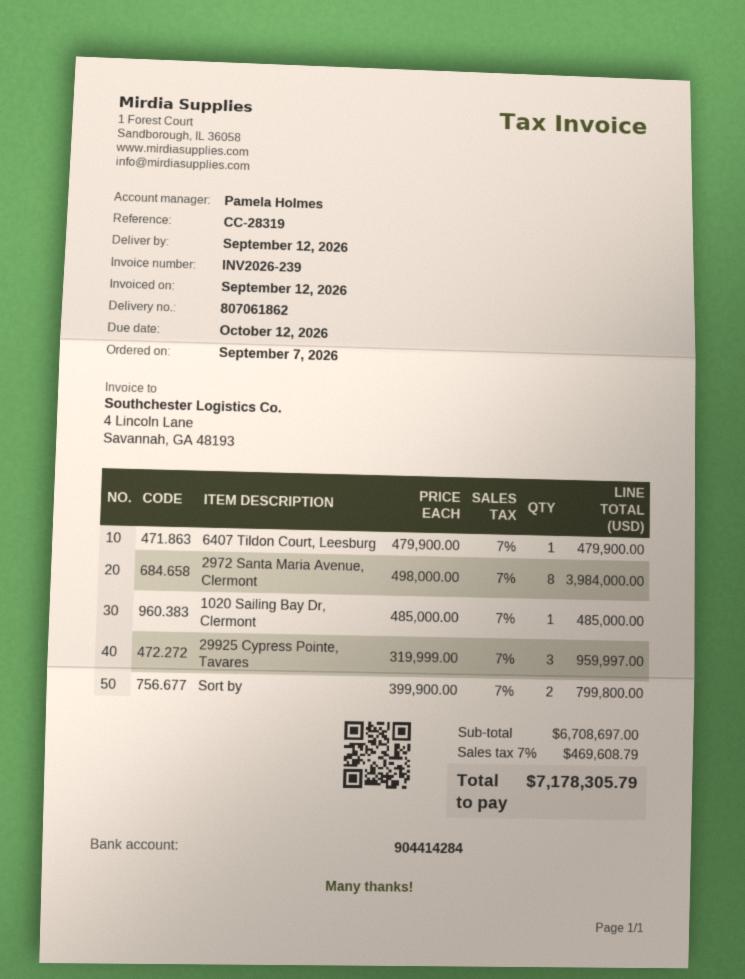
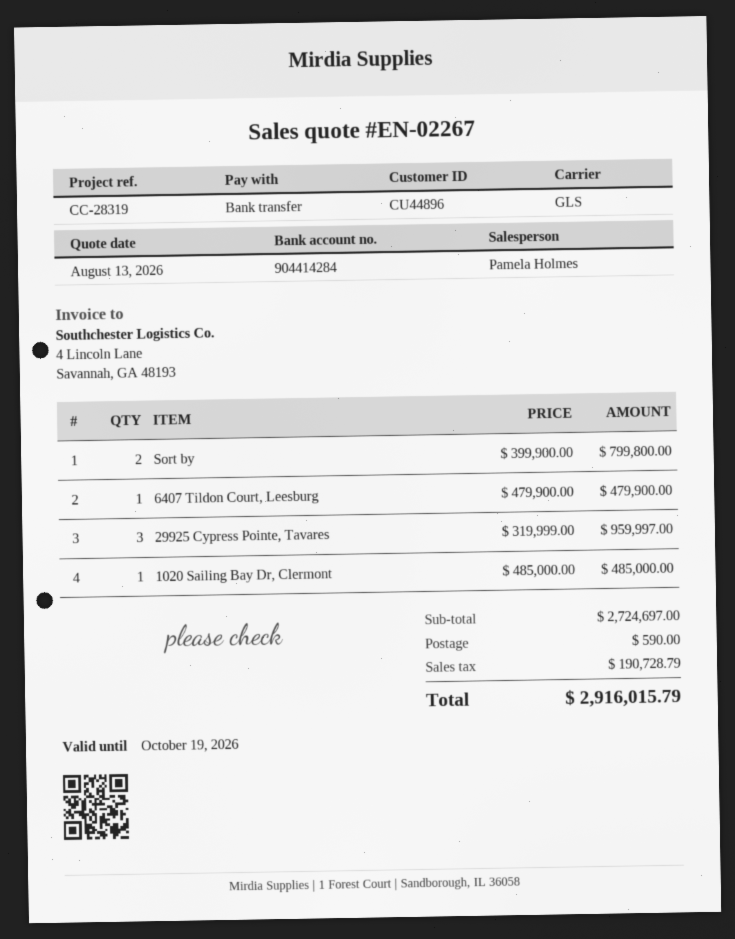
2972 Santa Maria Avenue, Clermont: 8 x 498000.00 = 3984000.00 -> none
subtotal: 6708697.00 -> 2724697.00
shipping: none -> 590.00
tax: 469608.79 -> 190728.79
total: 7178305.79 -> 2916015.79

